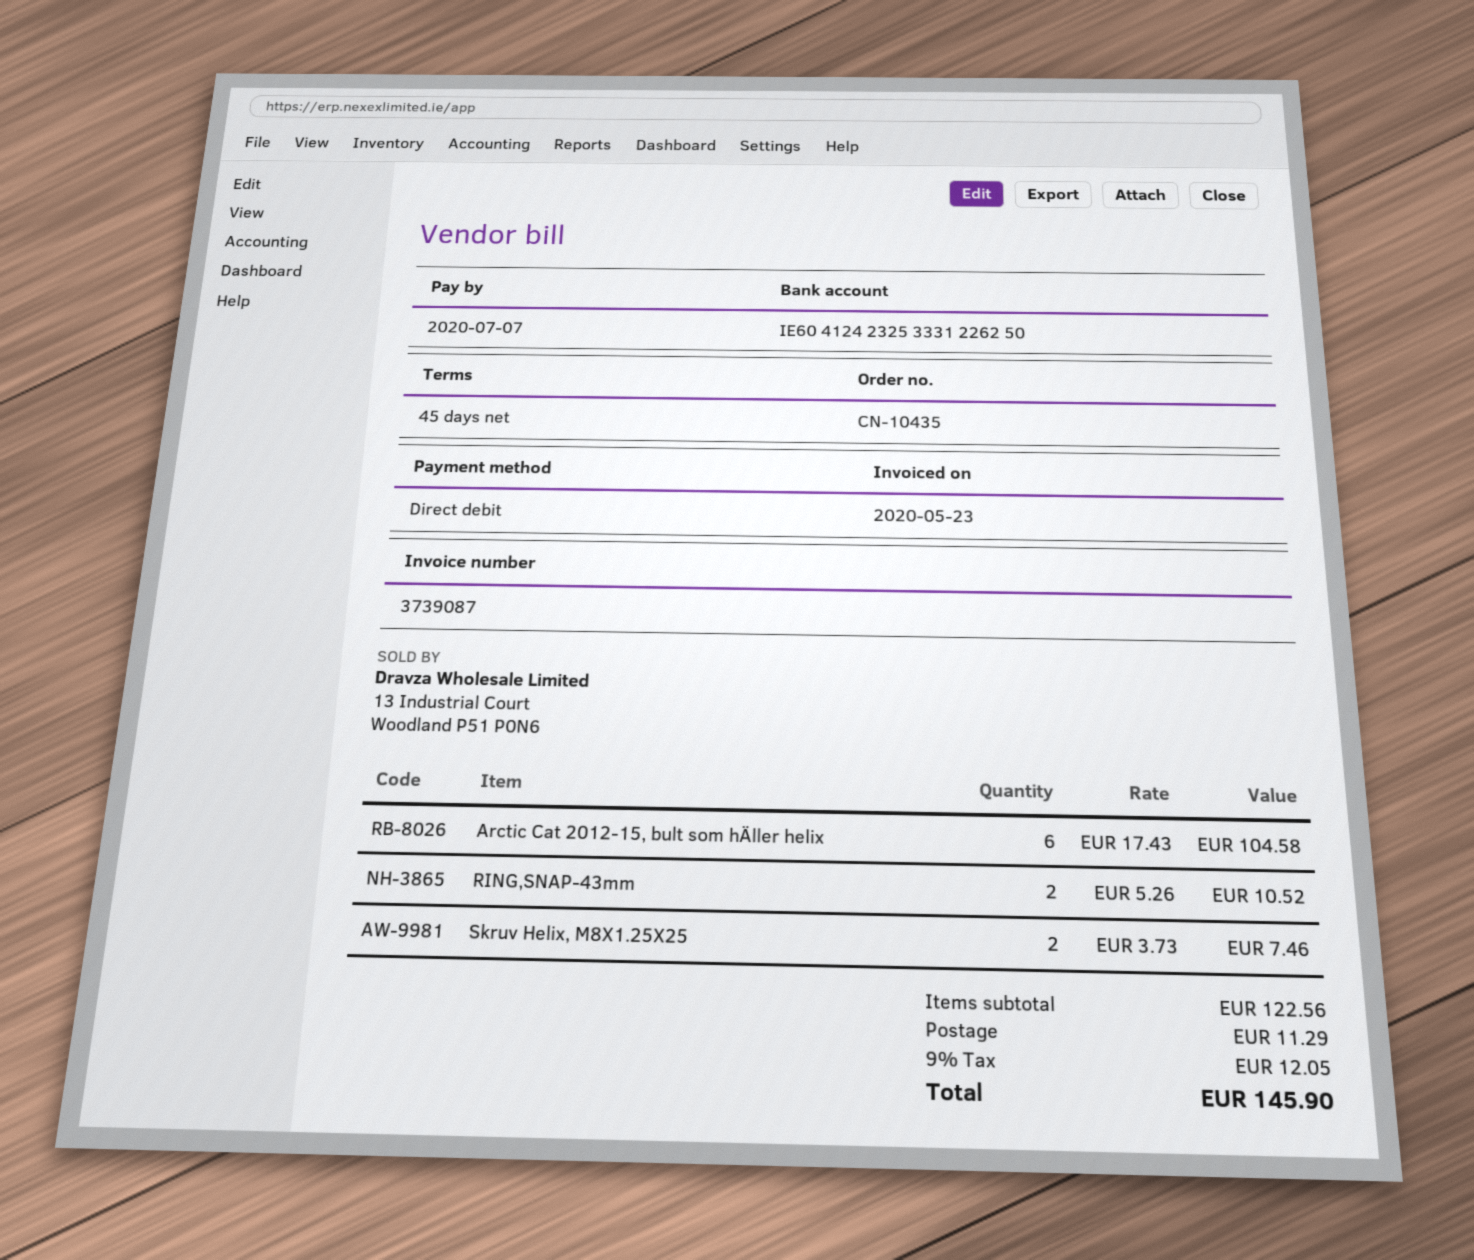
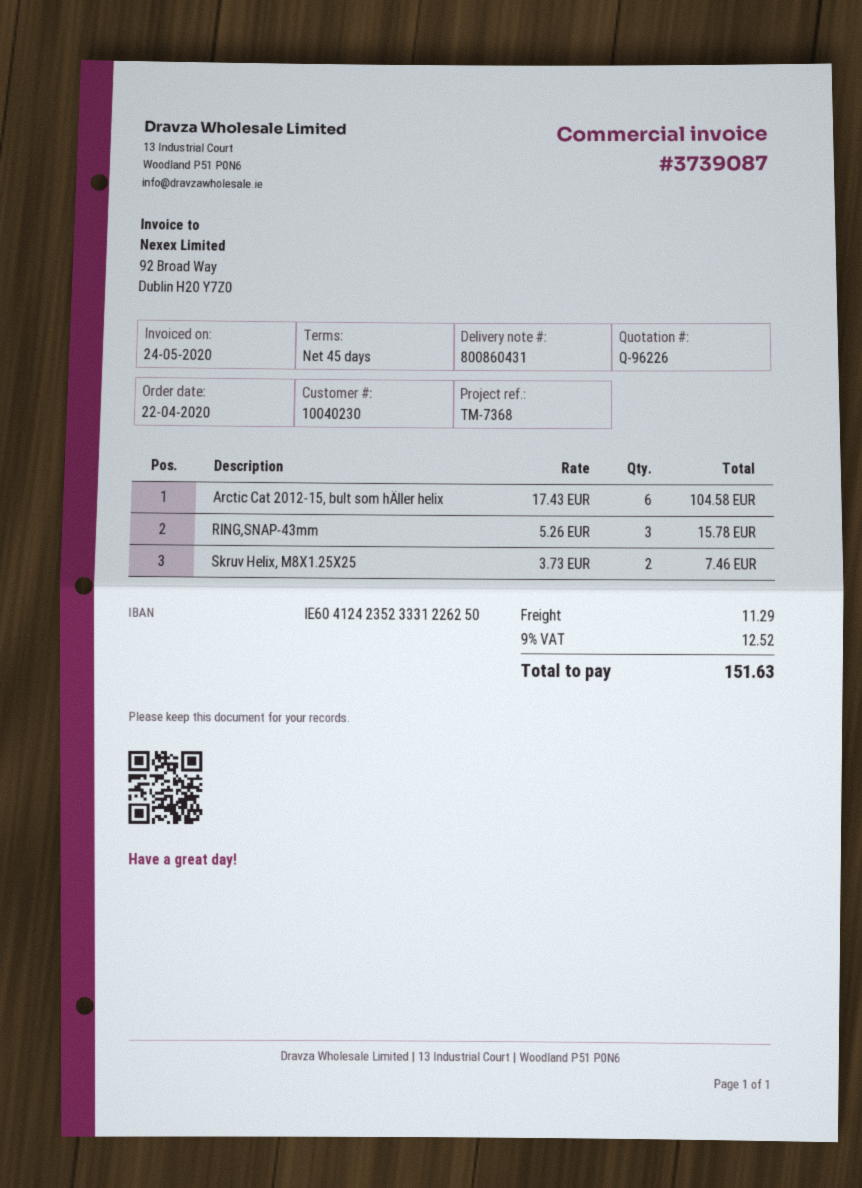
invoice date: 2020-05-23 -> 2020-05-24
bank account: IE60412423253331226250 -> IE60412423523331226250
RING,SNAP-43mm: 2 x 5.26 = 10.52 -> 3 x 5.26 = 15.78
tax: 9% = 12.05 -> 9% = 12.52
total: 145.90 -> 151.63

